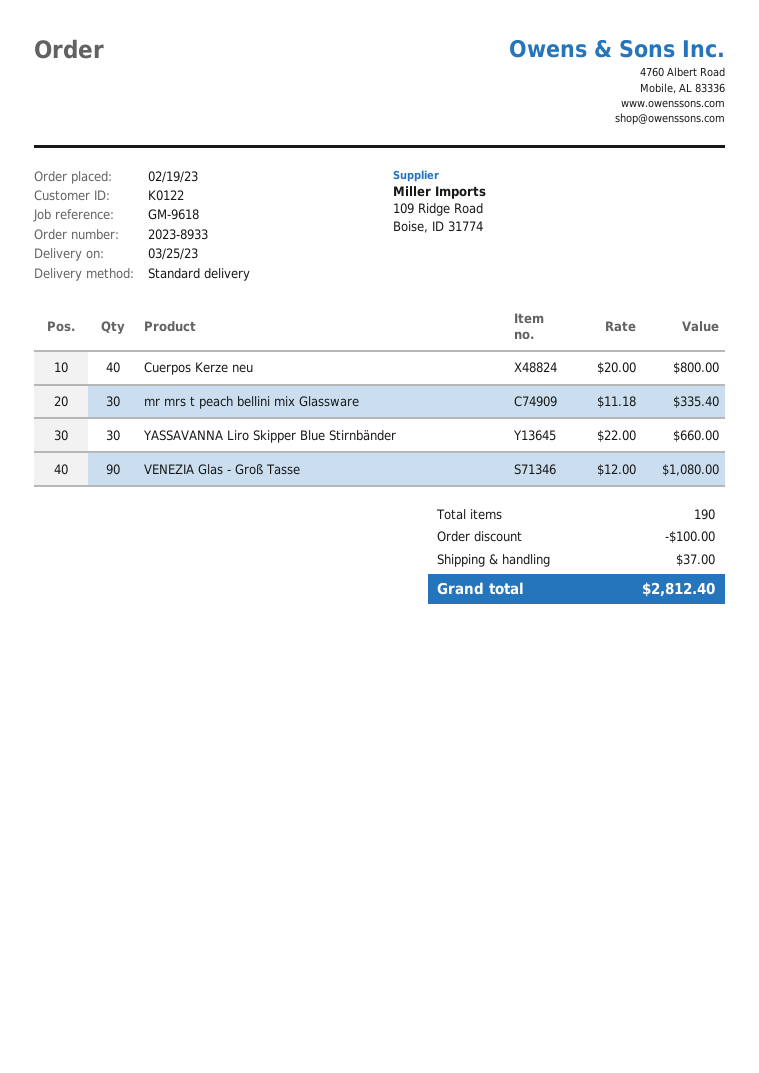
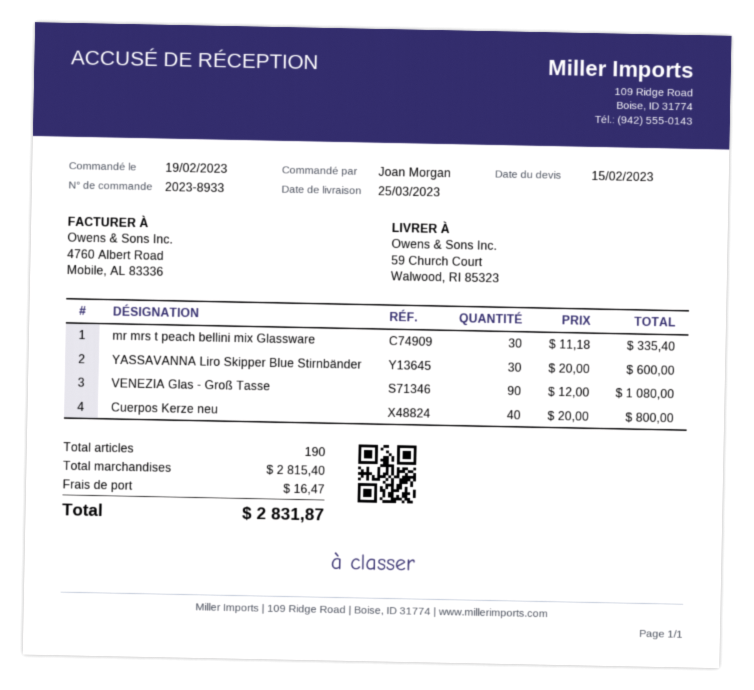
YASSAVANNA Liro Skipper Blue Stirnbänder: 30 x 22.00 = 660.00 -> 30 x 20.00 = 600.00
discount: 100.00 -> none
shipping: 37.00 -> 16.47
total: 2812.40 -> 2831.87

